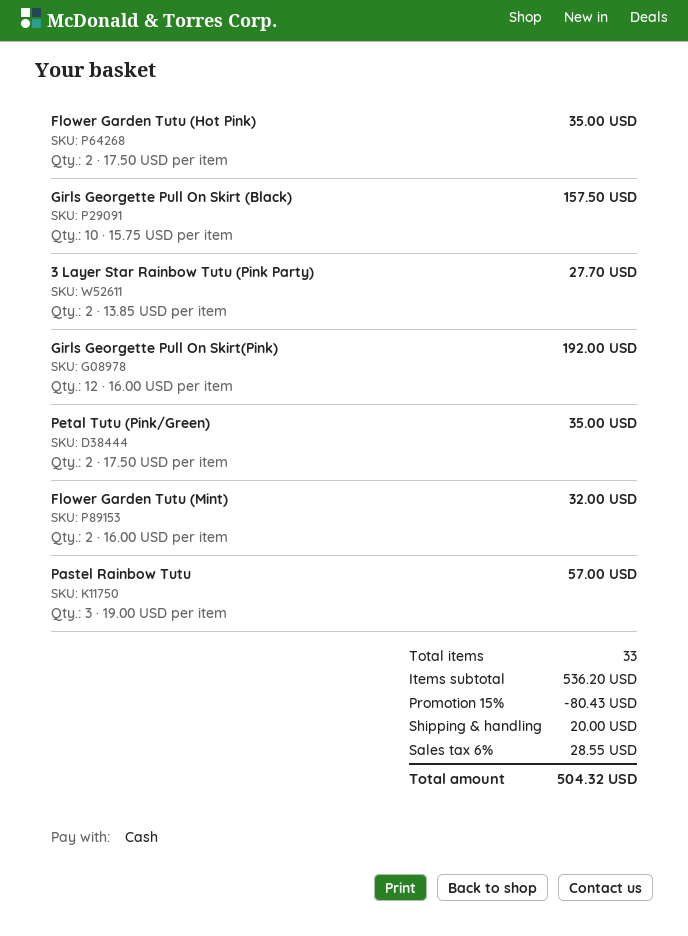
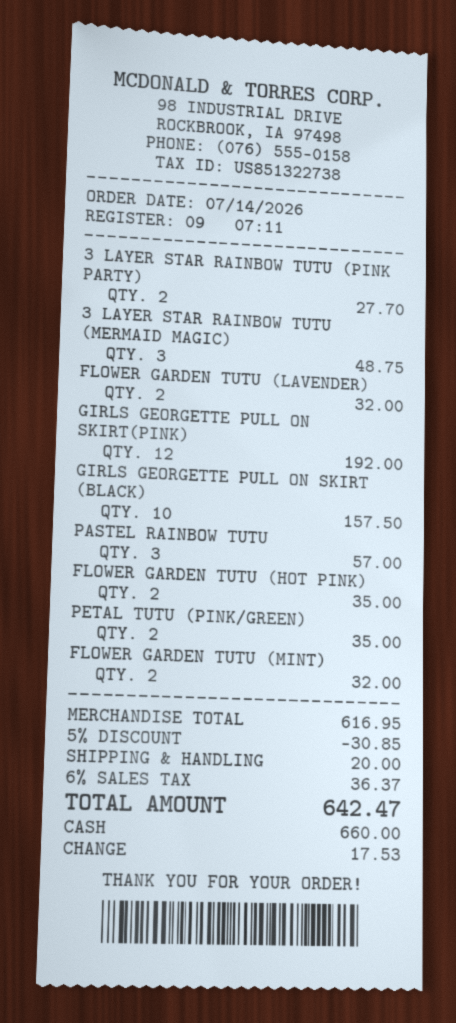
3 LAYER STAR RAINBOW TUTU (MERMAID MAGIC): none -> 3 for 48.75
FLOWER GARDEN TUTU (LAVENDER): none -> 2 for 32.00
subtotal: 536.20 -> 616.95
discount: 15% = 80.43 -> 5% = 30.85
tax: 6% = 28.55 -> 6% = 36.37
total: 504.32 -> 642.47

